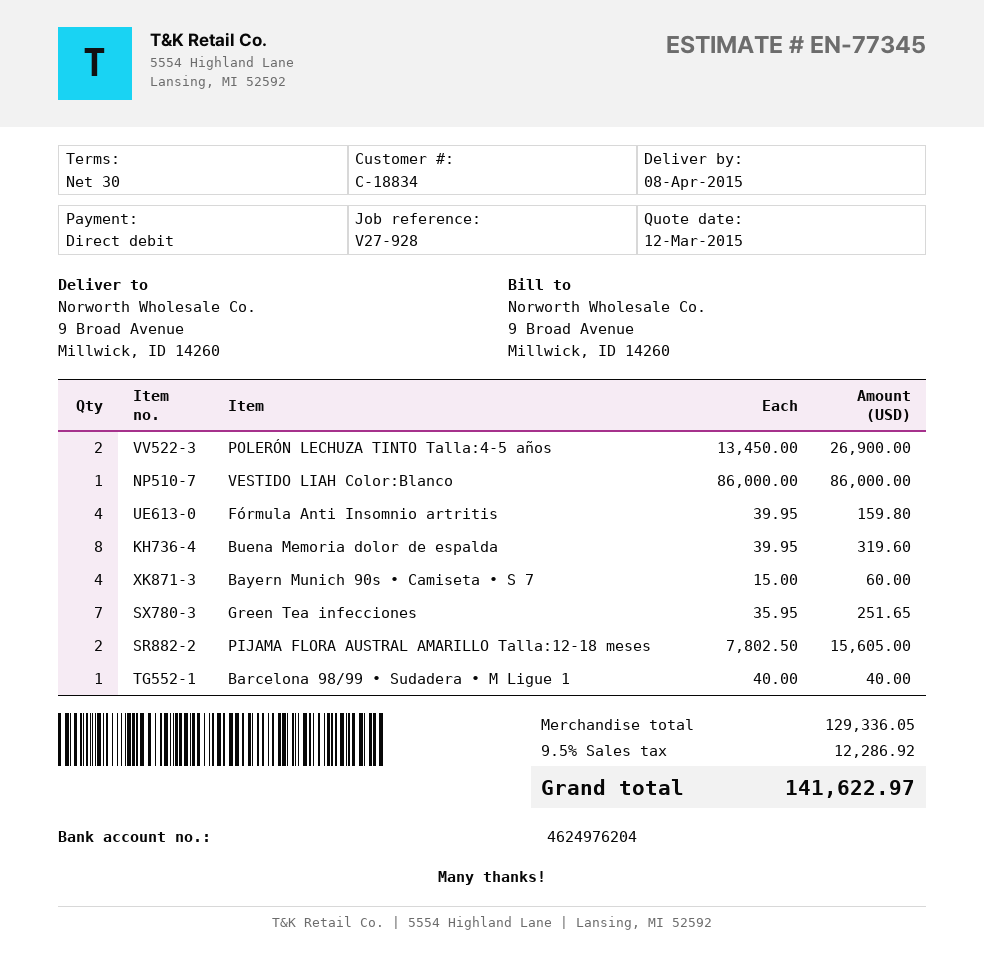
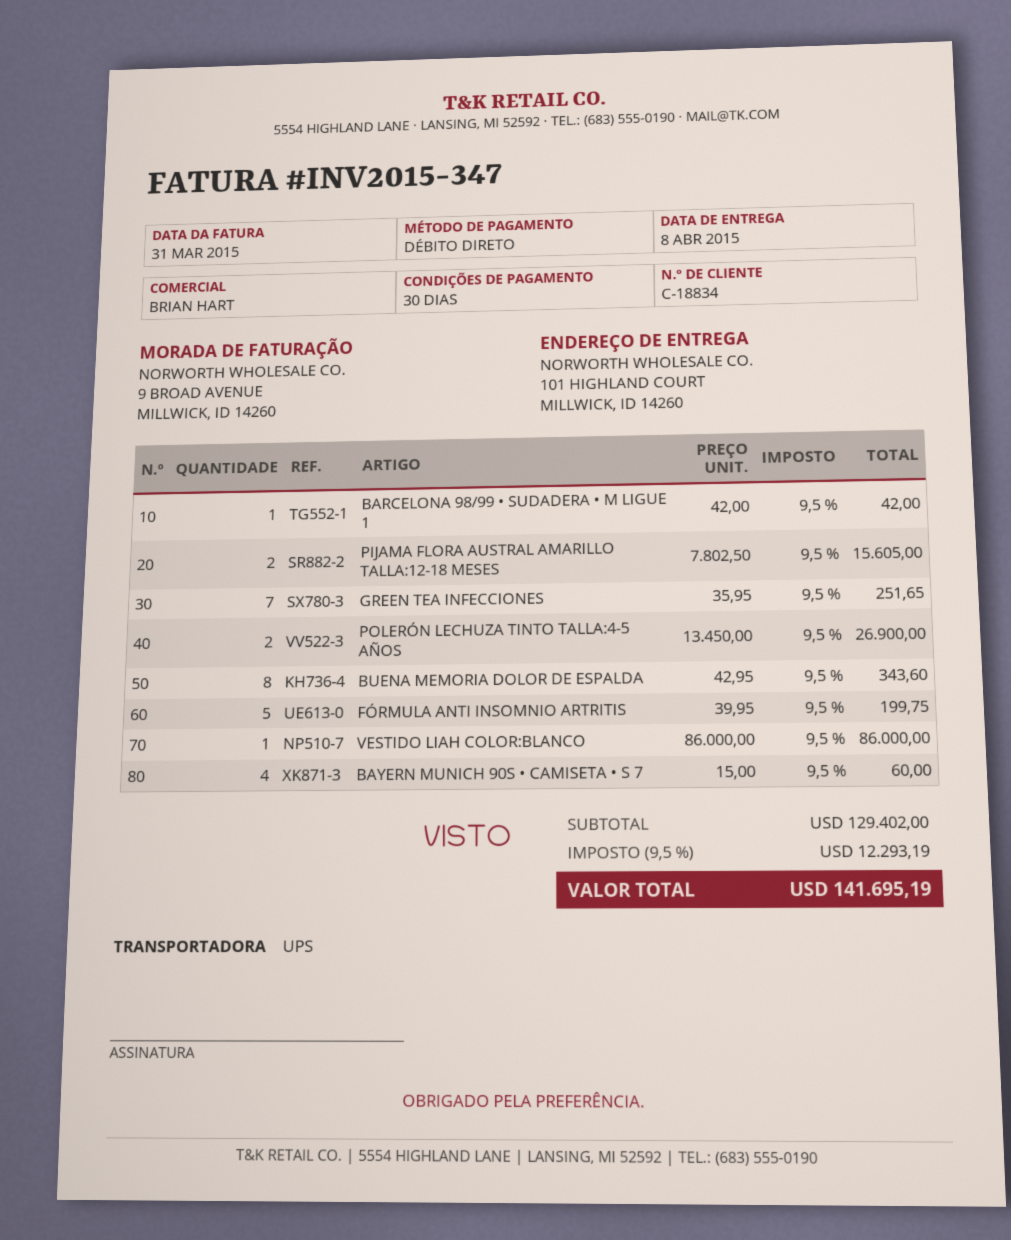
ship to: 9 Broad Avenue, Millwick, ID 14260 -> 101 HIGHLAND COURT, MILLWICK, ID 14260
Fórmula Anti Insomnio artritis: 4 x 39.95 = 159.80 -> 5 x 39.95 = 199.75
Buena Memoria dolor de espalda: 8 x 39.95 = 319.60 -> 8 x 42.95 = 343.60
Barcelona 98/99 • Sudadera • M Ligue 1: 1 x 40.00 = 40.00 -> 1 x 42.00 = 42.00
subtotal: 129336.05 -> 129402.00
tax: 9.5% = 12286.92 -> 9.5% = 12293.19
total: 141622.97 -> 141695.19

